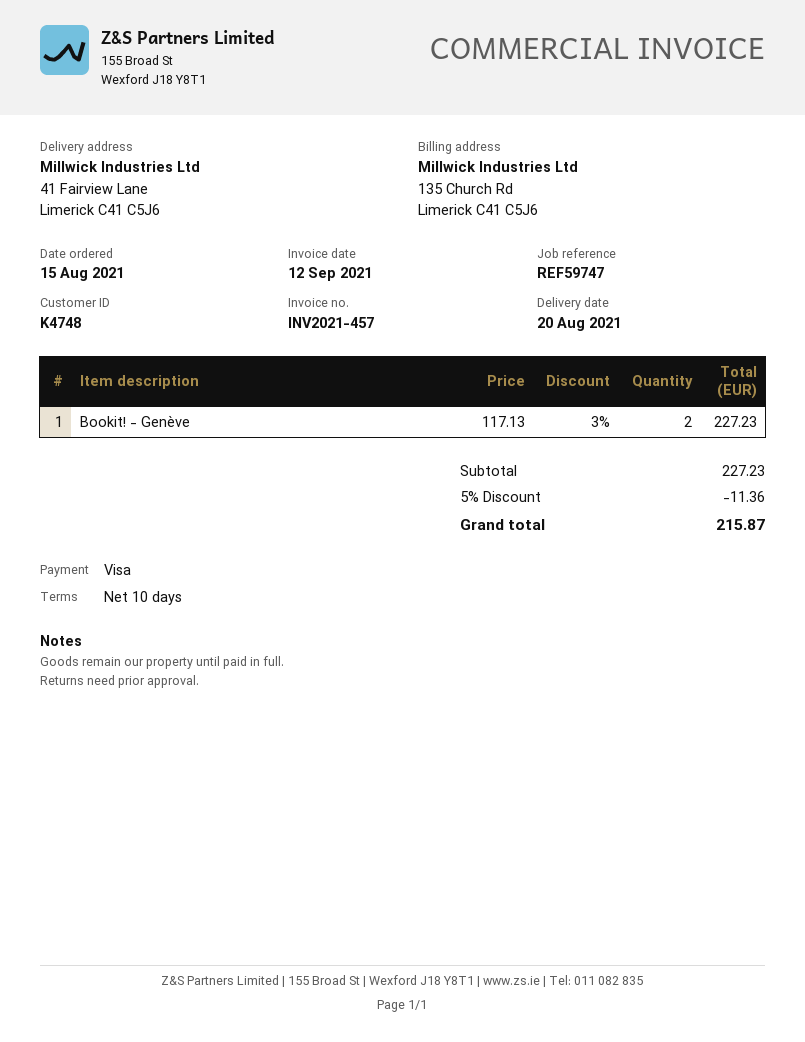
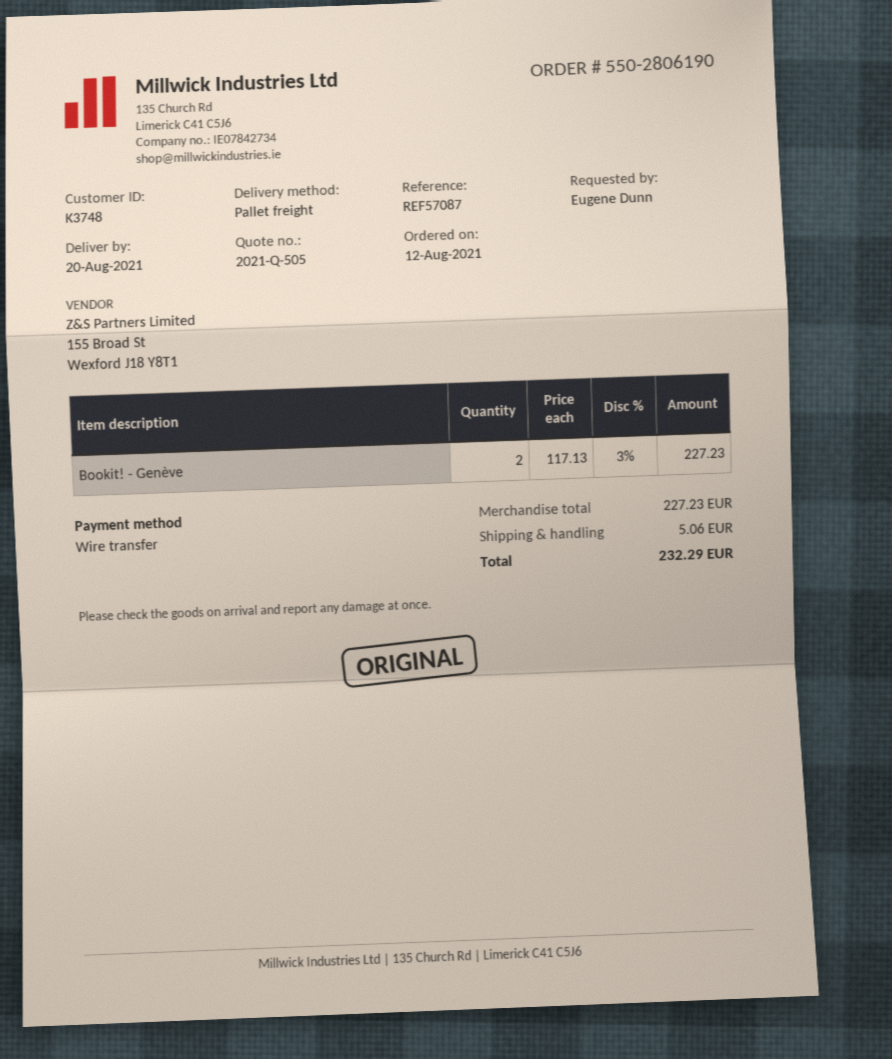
order date: 2021-08-15 -> 2021-08-12
customer number: K4748 -> K3748
reference: REF59747 -> REF57087
payment method: Visa -> bank transfer
discount: 5% = 11.36 -> none
shipping: none -> 5.06
total: 215.87 -> 232.29

